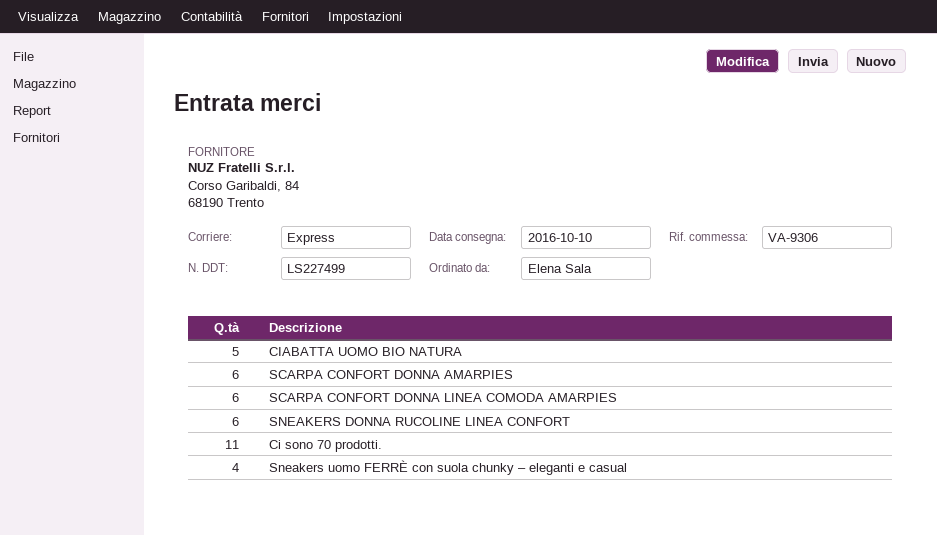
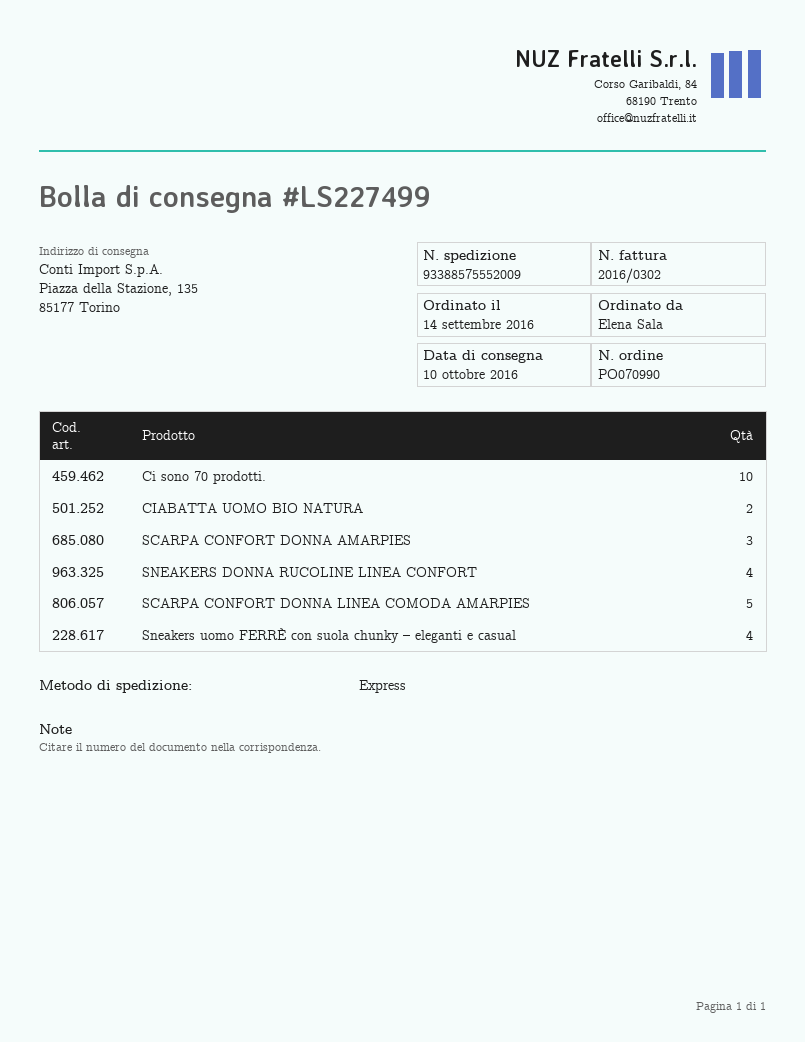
CIABATTA UOMO BIO NATURA: 5 -> 2
SCARPA CONFORT DONNA AMARPIES: 6 -> 3
SCARPA CONFORT DONNA LINEA COMODA AMARPIES: 6 -> 5
SNEAKERS DONNA RUCOLINE LINEA CONFORT: 6 -> 4
Ci sono 70 prodotti.: 11 -> 10

